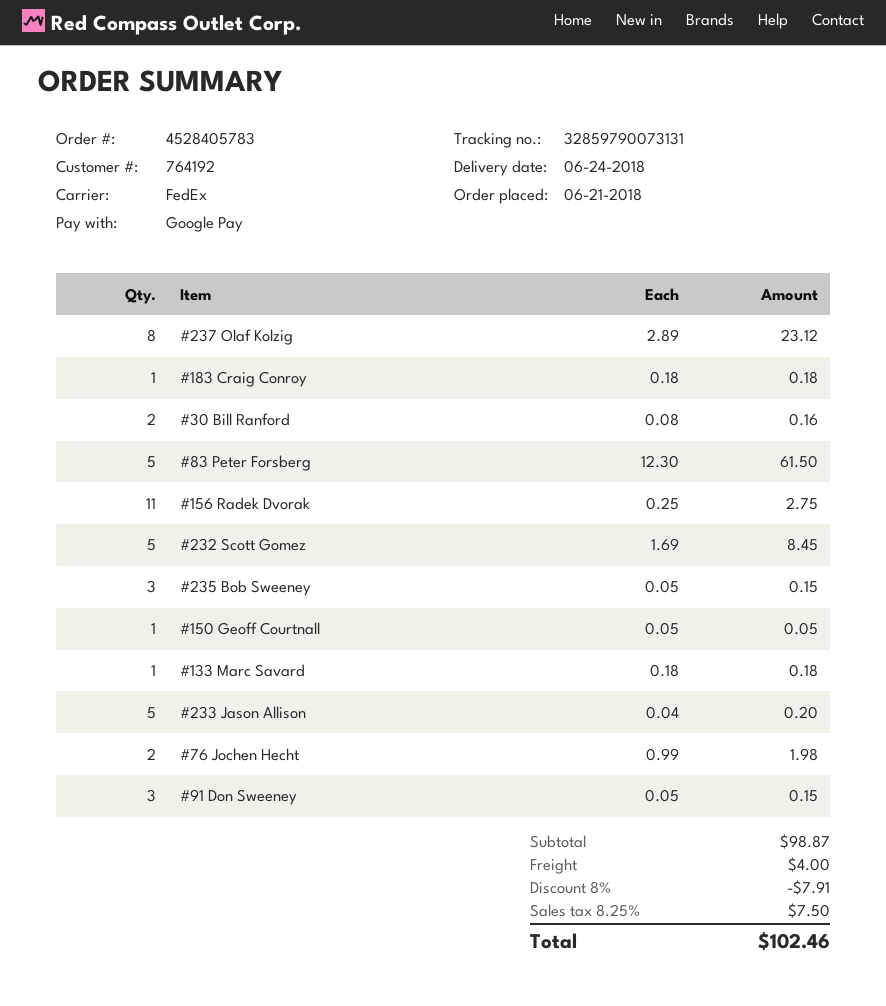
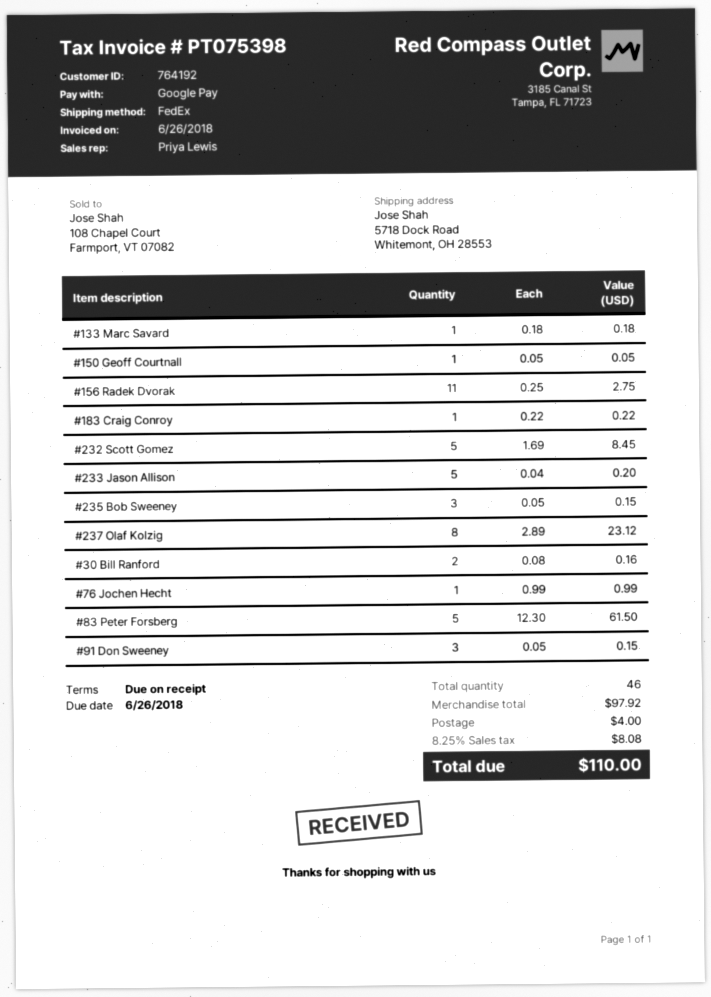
#183 Craig Conroy: 1 x 0.18 = 0.18 -> 1 x 0.22 = 0.22
#76 Jochen Hecht: 2 x 0.99 = 1.98 -> 1 x 0.99 = 0.99
subtotal: 98.87 -> 97.92
discount: 8% = 7.91 -> none
tax: 8.25% = 7.50 -> 8.25% = 8.08
total: 102.46 -> 110.00

